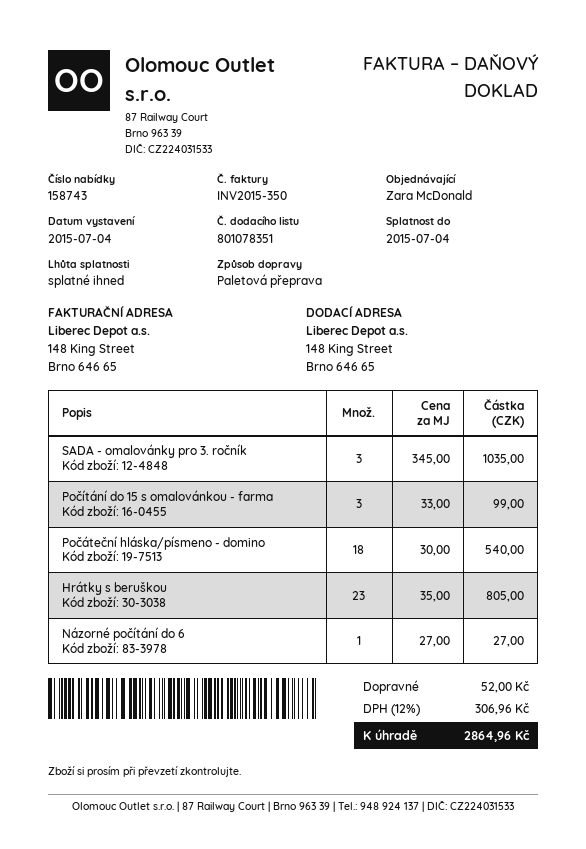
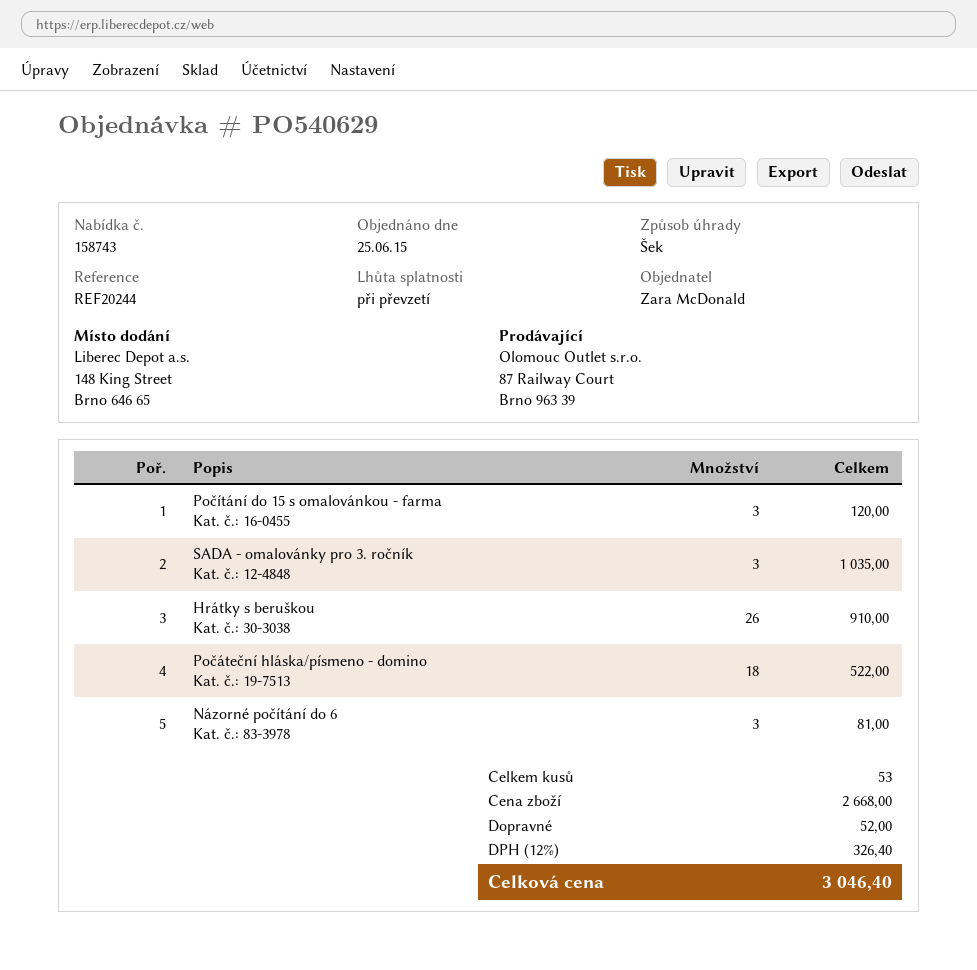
Počítání do 15 s omalovánkou - farma: 3 for 99.00 -> 3 for 120.00
Počáteční hláska/písmeno - domino: 18 for 540.00 -> 18 for 522.00
Hrátky s beruškou: 23 for 805.00 -> 26 for 910.00
Názorné počítání do 6: 1 for 27.00 -> 3 for 81.00
tax: 12% = 306.96 -> 12% = 326.40
total: 2864.96 -> 3046.40

